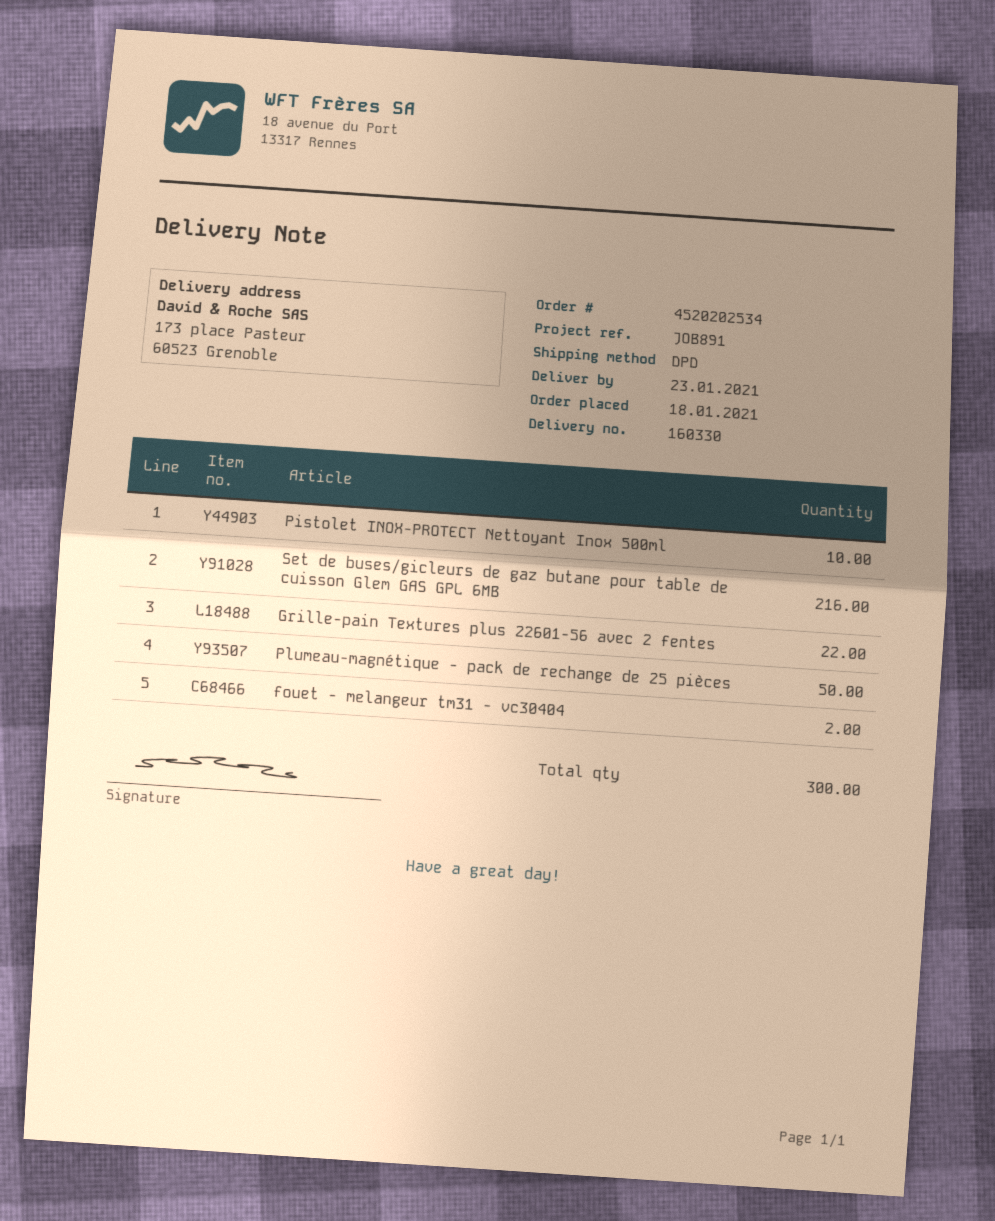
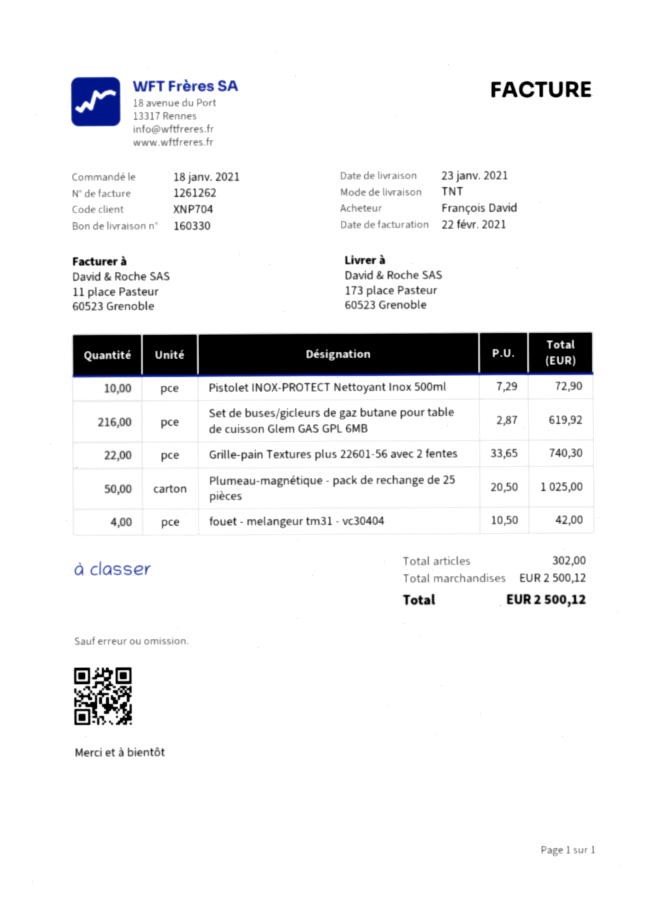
shipping method: DPD -> TNT
fouet - melangeur tm31 - vc30404: 2 -> 4
total quantity: 300 -> 302

